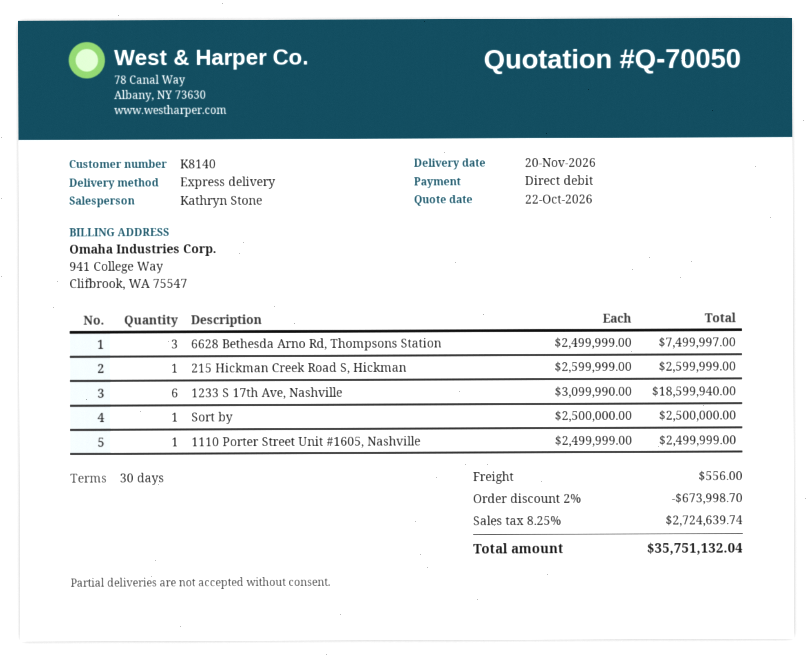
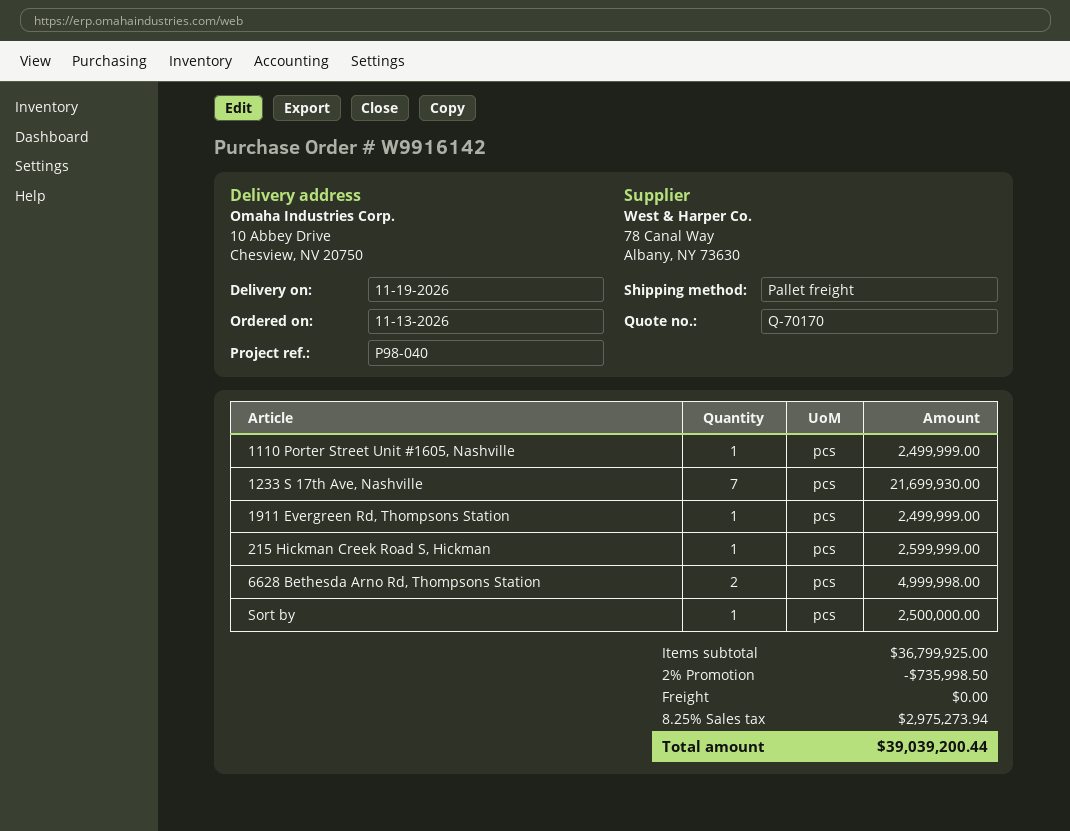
quote number: Q-70050 -> Q-70170
delivery date: 2026-11-20 -> 2026-11-19
shipping method: express -> pallet freight
6628 Bethesda Arno Rd, Thompsons Station: 3 for 7499997.00 -> 2 for 4999998.00
1233 S 17th Ave, Nashville: 6 for 18599940.00 -> 7 for 21699930.00
1911 Evergreen Rd, Thompsons Station: none -> 1 for 2499999.00
discount: 2% = 673998.70 -> 2% = 735998.50
shipping: 556.00 -> 0.00
tax: 8.25% = 2724639.74 -> 8.25% = 2975273.94
total: 35751132.04 -> 39039200.44

